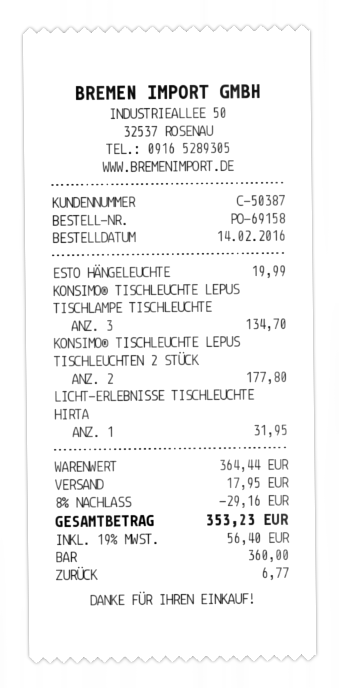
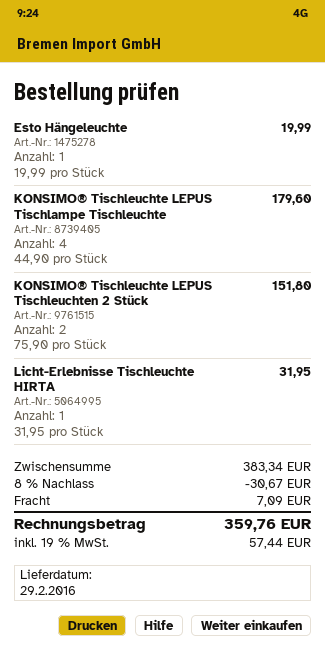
KONSIMO® TISCHLEUCHTE LEPUS TISCHLAMPE TISCHLEUCHTE: 3 for 134.70 -> 4 for 179.60
KONSIMO® TISCHLEUCHTE LEPUS TISCHLEUCHTEN 2 STÜCK: 2 for 177.80 -> 2 for 151.80
subtotal: 364.44 -> 383.34
discount: 8% = 29.16 -> 8% = 30.67
shipping: 17.95 -> 7.09
tax: 19% = 56.40 -> 19% = 57.44
total: 353.23 -> 359.76

